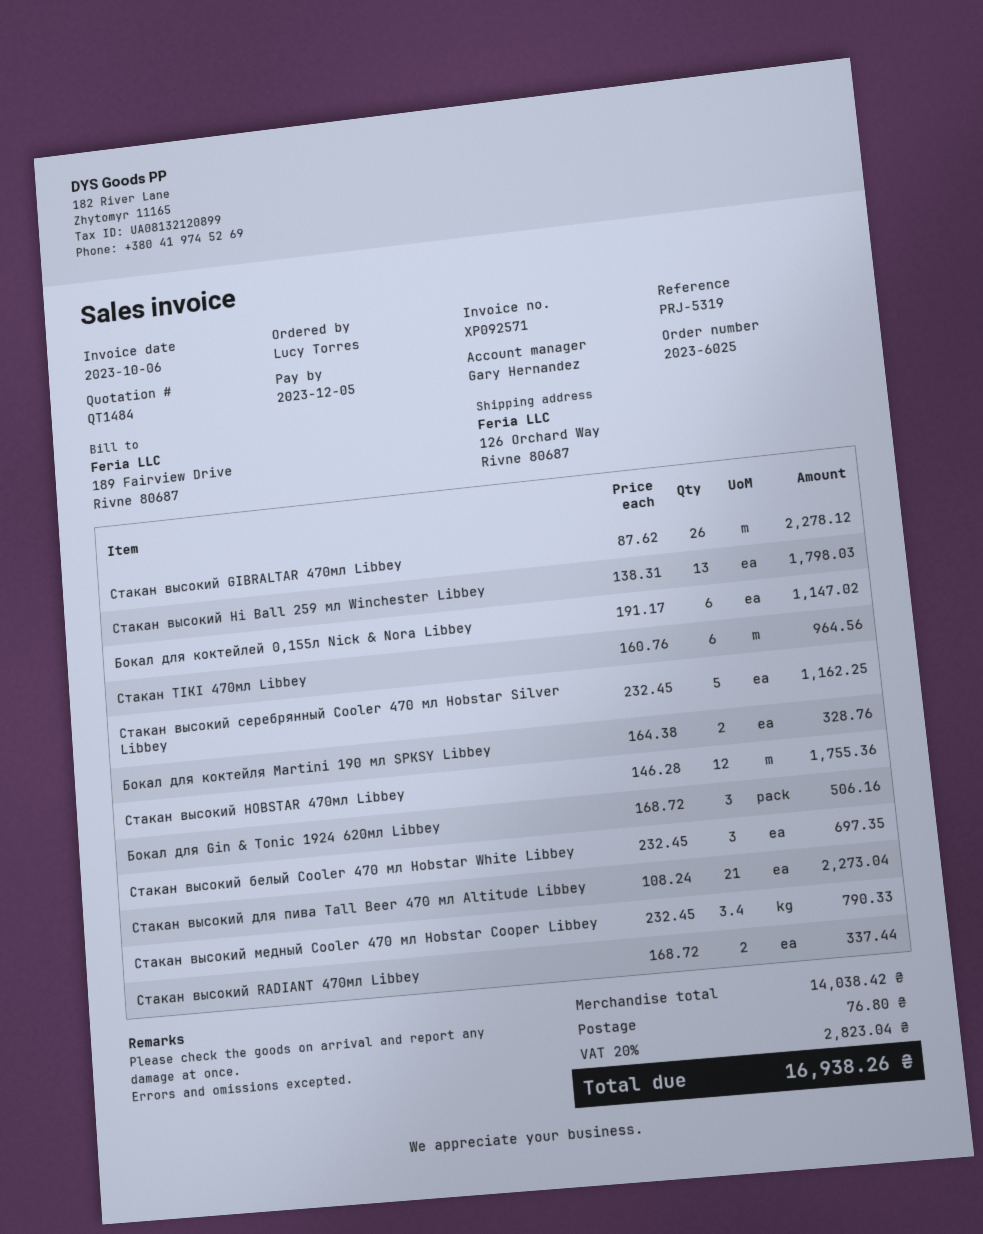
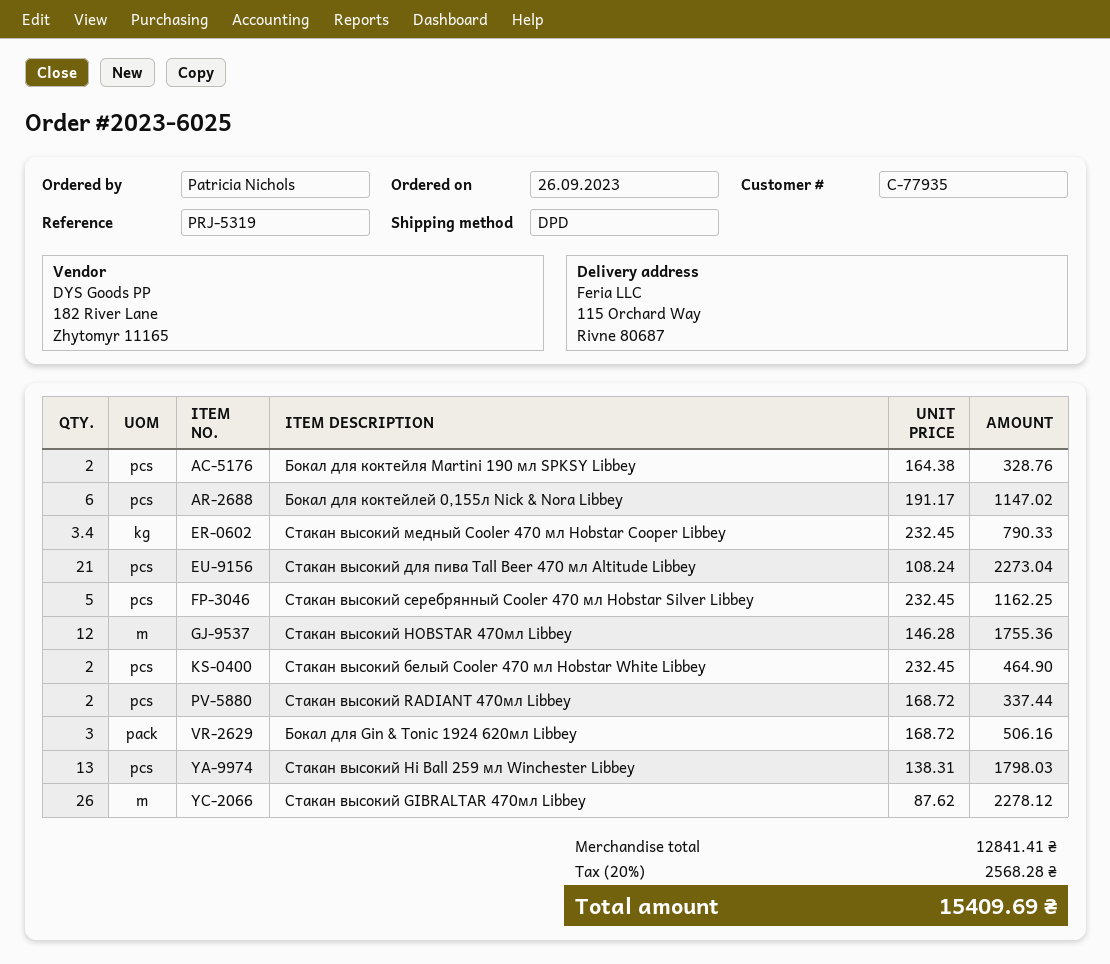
ordered by: Lucy Torres -> Patricia Nichols
ship to: 126 Orchard Way, Rivne 80687 -> 115 Orchard Way, Rivne 80687
Стакан TIKI 470мл Libbey: 6 x 160.76 = 964.56 -> none
Стакан высокий белый Cooler 470 мл Hobstar White Libbey: 3 x 232.45 = 697.35 -> 2 x 232.45 = 464.90
subtotal: 14038.42 -> 12841.41
shipping: 76.80 -> none
tax: 20% = 2823.04 -> 20% = 2568.28
total: 16938.26 -> 15409.69

